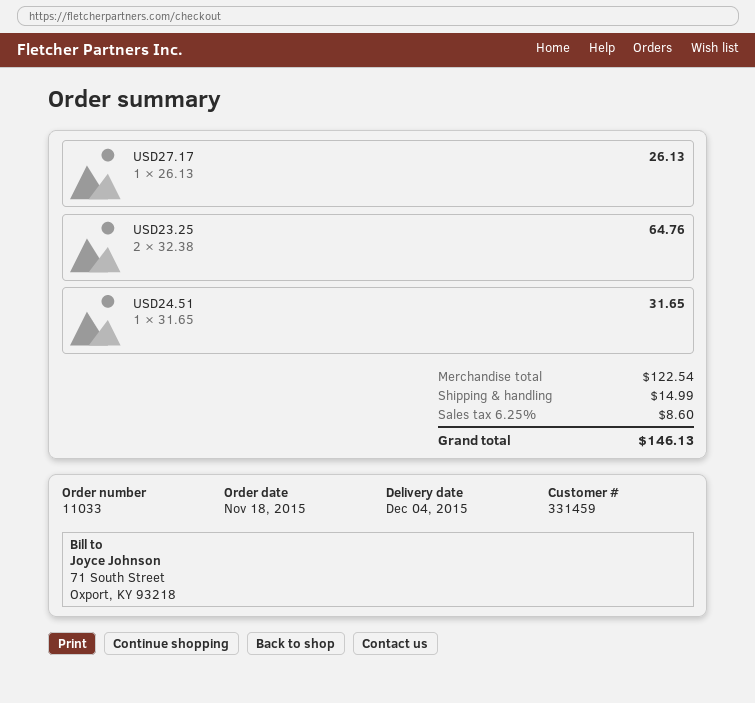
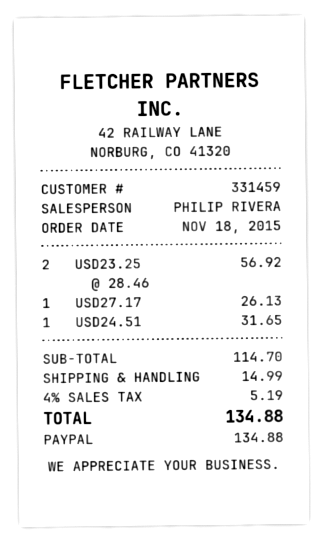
USD23.25: 2 x 32.38 = 64.76 -> 2 x 28.46 = 56.92
subtotal: 122.54 -> 114.70
tax: 6.25% = 8.60 -> 4% = 5.19
total: 146.13 -> 134.88

